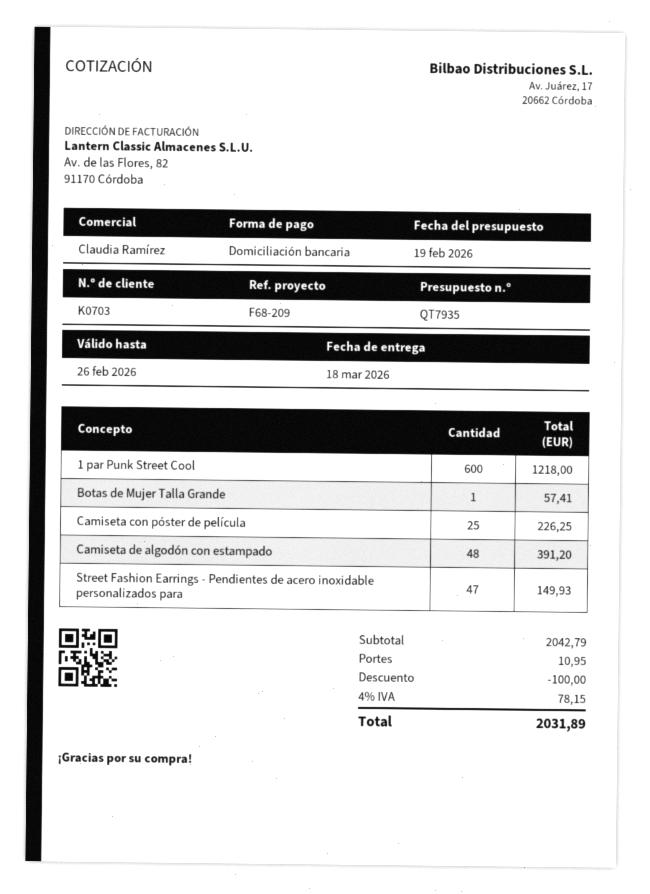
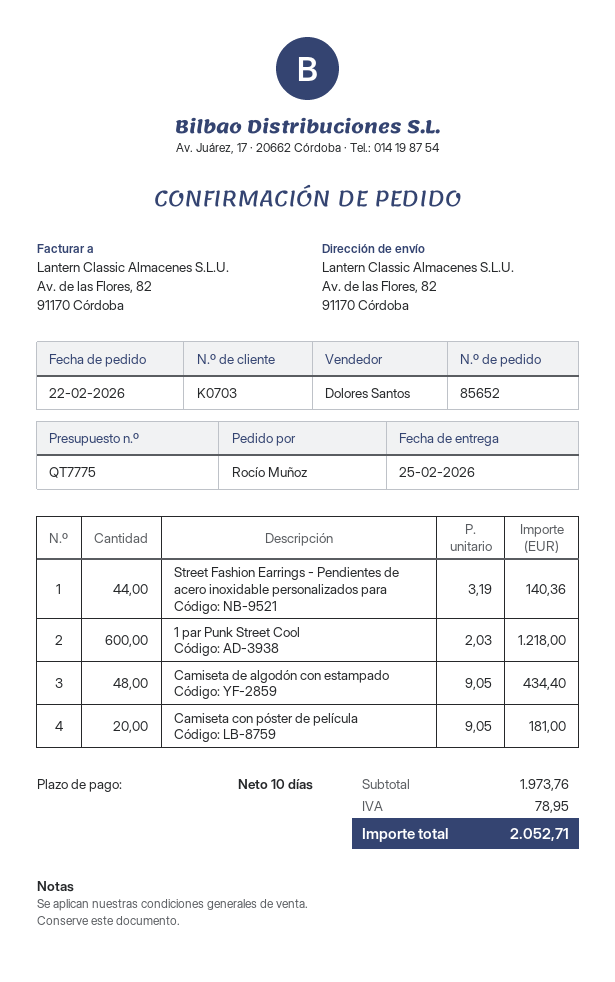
quote number: QT7935 -> QT7775
delivery date: 2026-03-18 -> 2026-02-25
sales rep: Claudia Ramírez -> Dolores Santos
Botas de Mujer Talla Grande: 1 for 57.41 -> none
Camiseta con póster de película: 25 for 226.25 -> 20 for 181.00
Camiseta de algodón con estampado: 48 for 391.20 -> 48 for 434.40
Street Fashion Earrings - Pendientes de acero inoxidable personalizados para: 47 for 149.93 -> 44 for 140.36
subtotal: 2042.79 -> 1973.76
discount: 100.00 -> none
shipping: 10.95 -> none
tax: 78.15 -> 78.95
total: 2031.89 -> 2052.71

